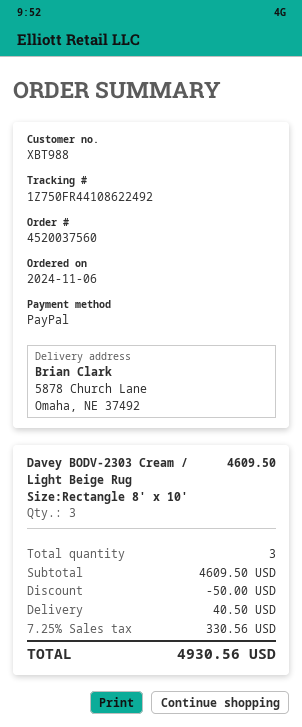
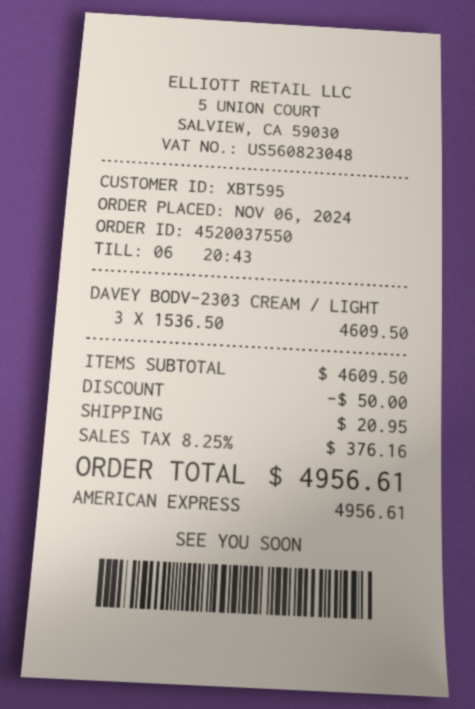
order number: 4520037560 -> 4520037550
customer number: XBT988 -> XBT595
payment method: PayPal -> American Express
shipping: 40.50 -> 20.95
tax: 7.25% = 330.56 -> 8.25% = 376.16
total: 4930.56 -> 4956.61

